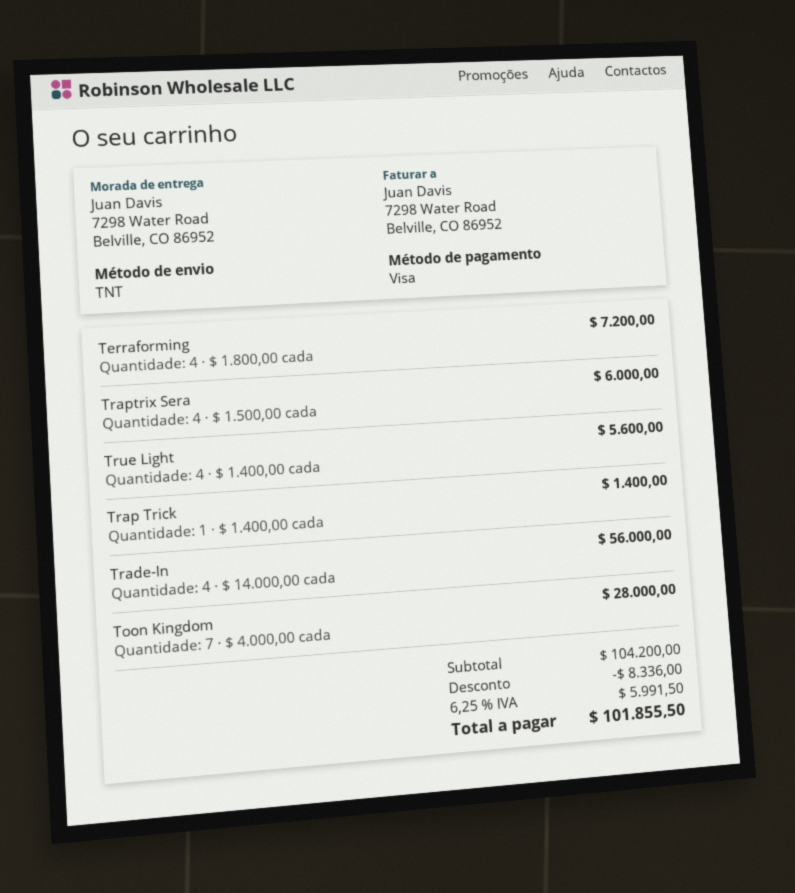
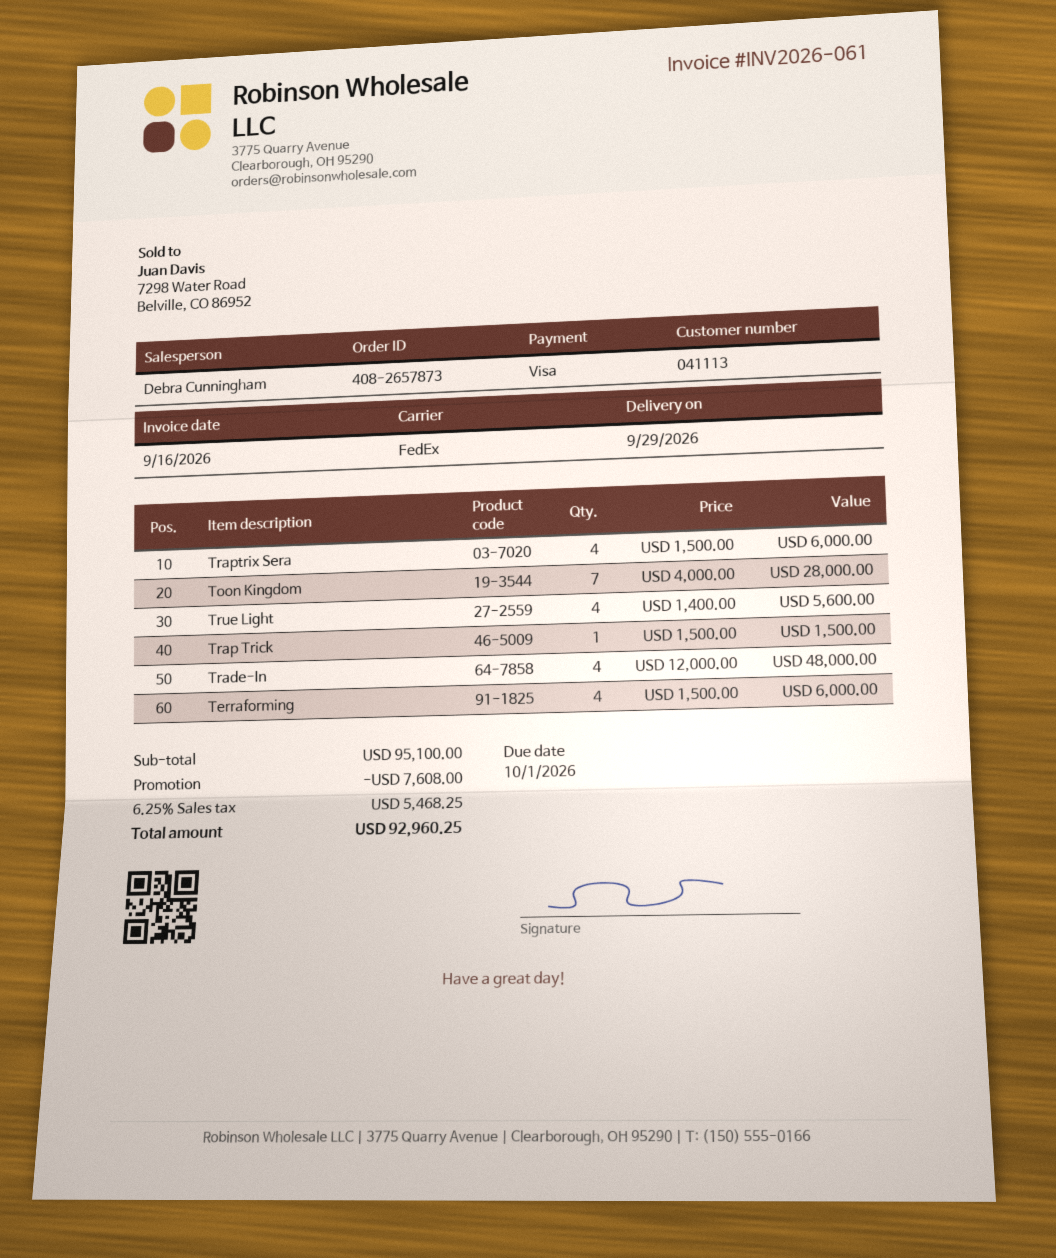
shipping method: TNT -> FedEx
Terraforming: 4 x 1800.00 = 7200.00 -> 4 x 1500.00 = 6000.00
Trap Trick: 1 x 1400.00 = 1400.00 -> 1 x 1500.00 = 1500.00
Trade-In: 4 x 14000.00 = 56000.00 -> 4 x 12000.00 = 48000.00
subtotal: 104200.00 -> 95100.00
discount: 8336.00 -> 7608.00
tax: 6.25% = 5991.50 -> 6.25% = 5468.25
total: 101855.50 -> 92960.25

